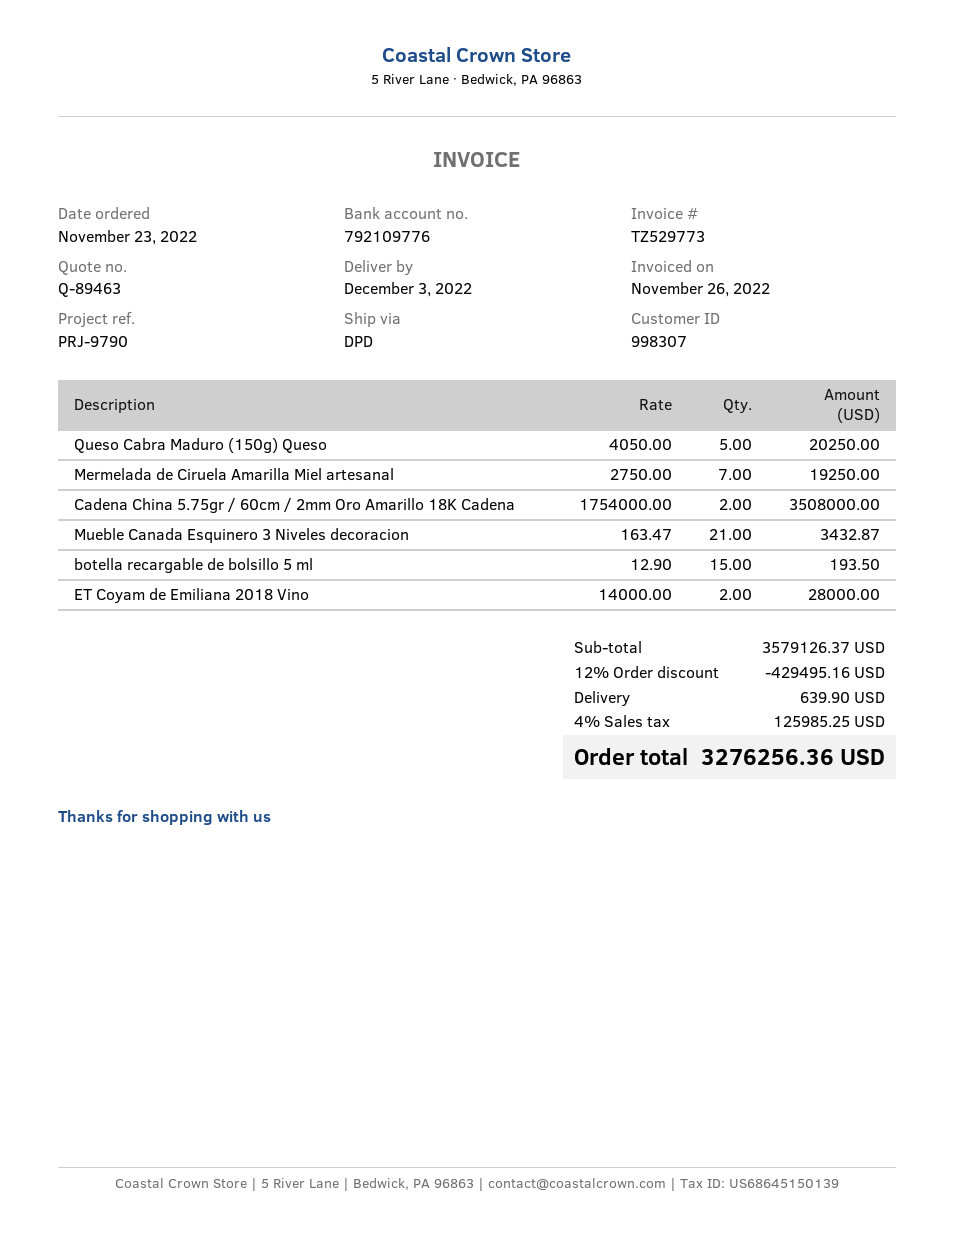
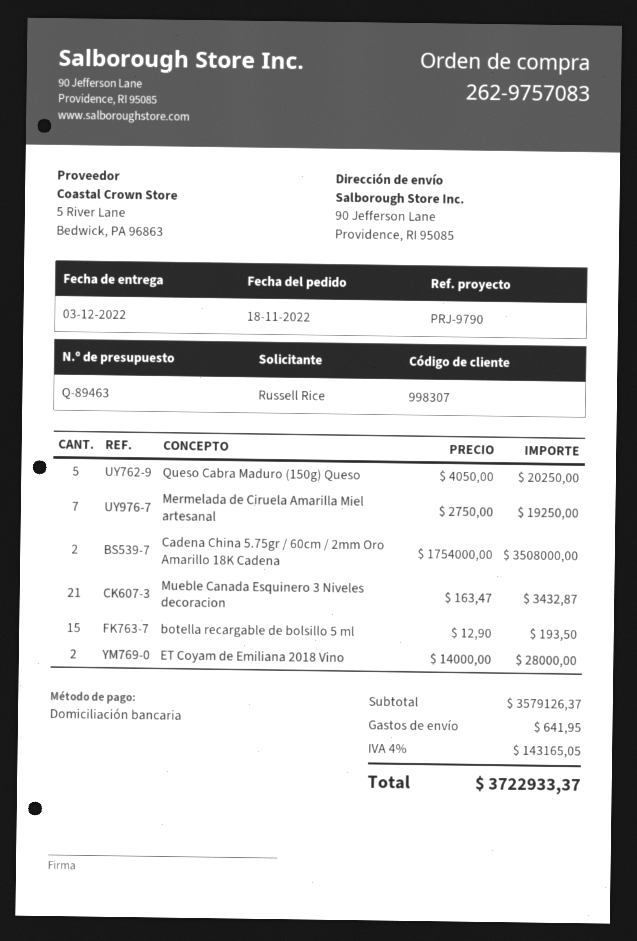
order date: 2022-11-23 -> 2022-11-18
discount: 12% = 429495.16 -> none
shipping: 639.90 -> 641.95
tax: 4% = 125985.25 -> 4% = 143165.05
total: 3276256.36 -> 3722933.37

